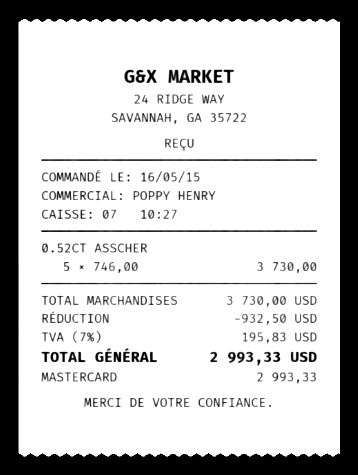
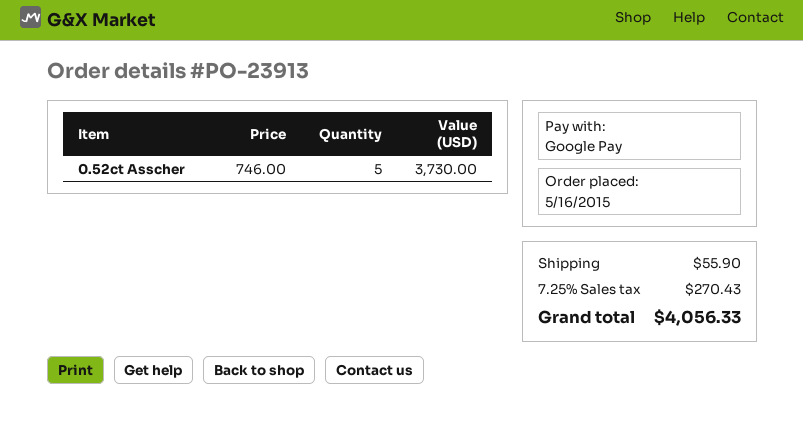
payment method: Mastercard -> Google Pay
discount: 932.50 -> none
shipping: none -> 55.90
tax: 7% = 195.83 -> 7.25% = 270.43
total: 2993.33 -> 4056.33

